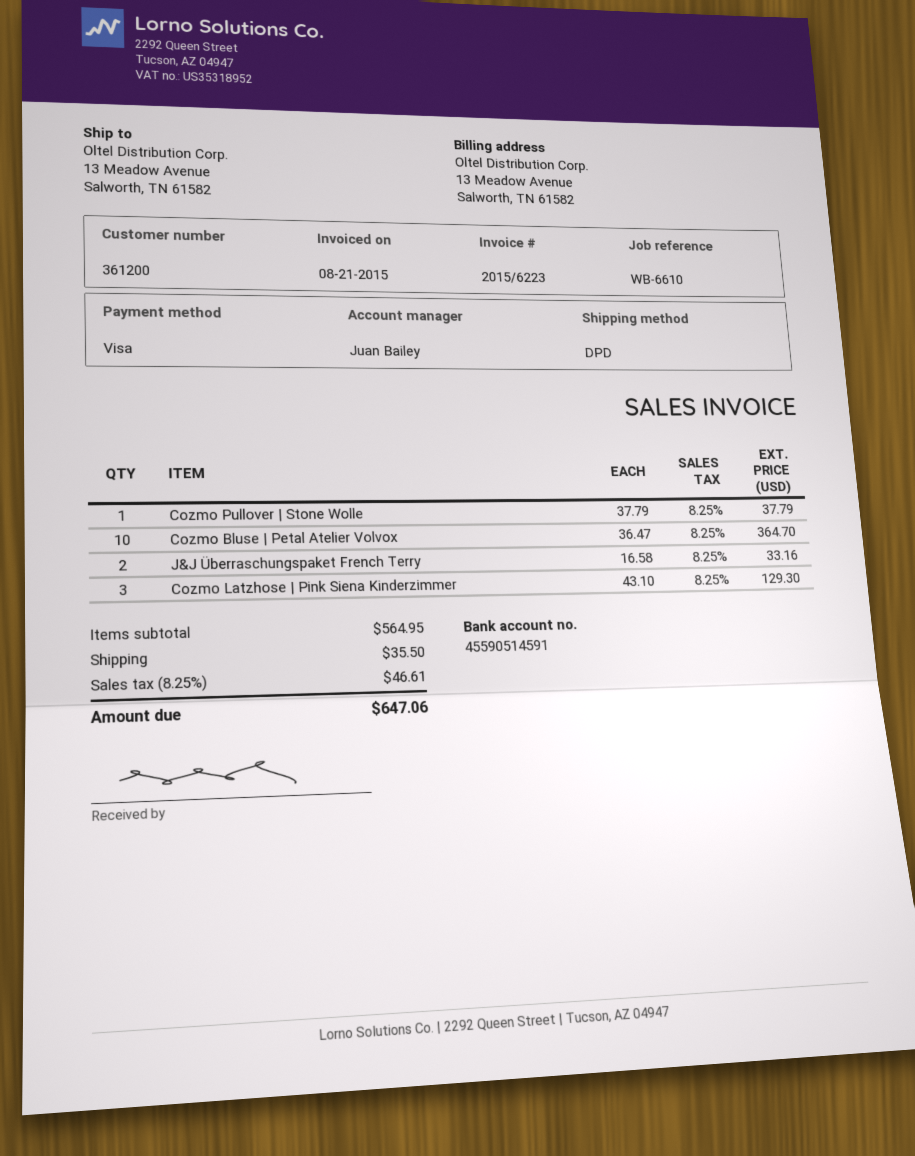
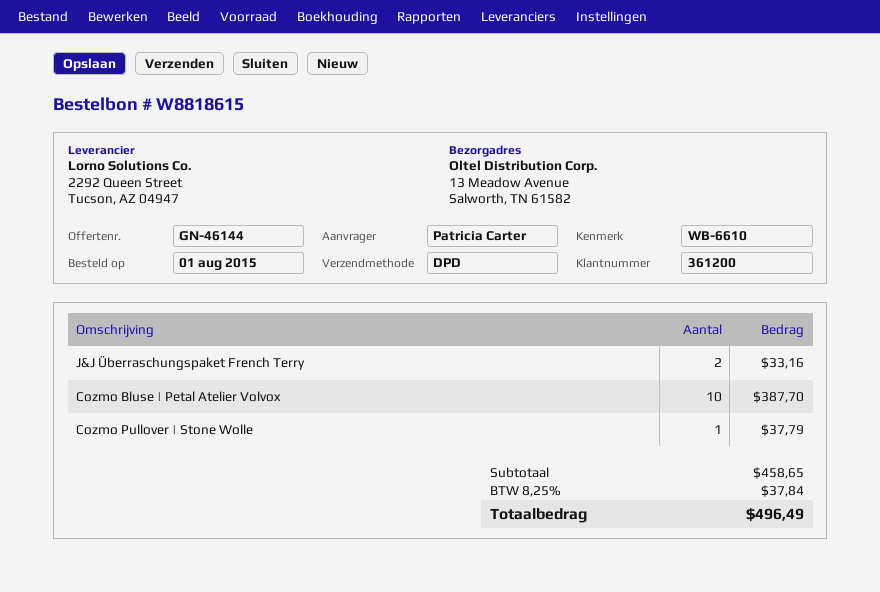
Cozmo Bluse | Petal Atelier Volvox: 10 for 364.70 -> 10 for 387.70
Cozmo Latzhose | Pink Siena Kinderzimmer: 3 for 129.30 -> none
subtotal: 564.95 -> 458.65
shipping: 35.50 -> none
tax: 8.25% = 46.61 -> 8.25% = 37.84
total: 647.06 -> 496.49

